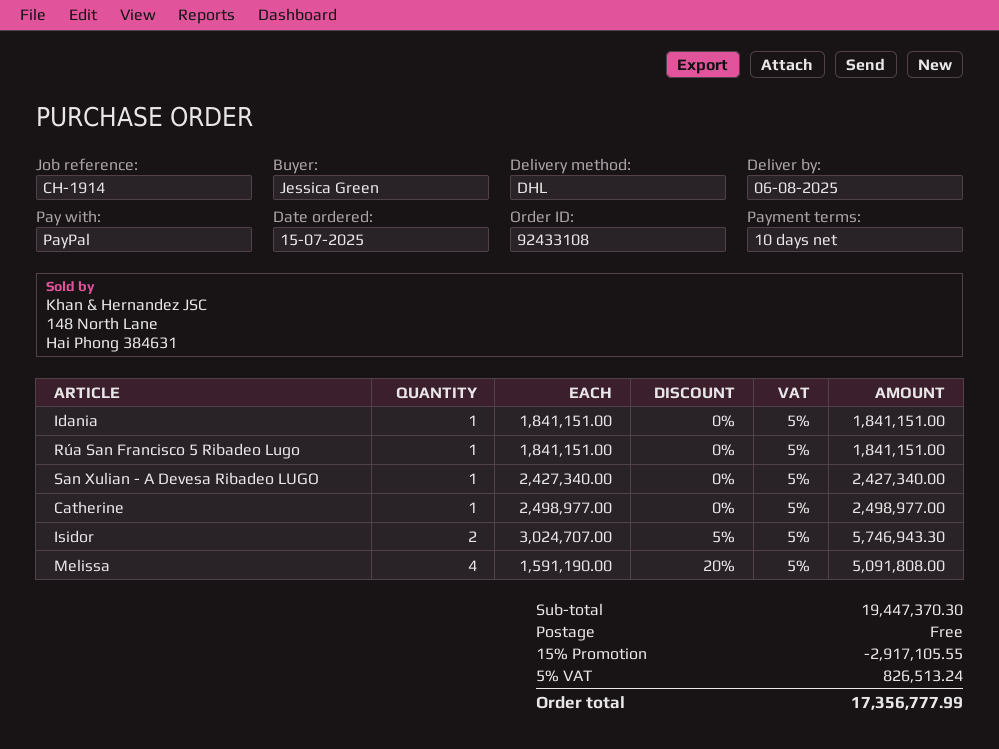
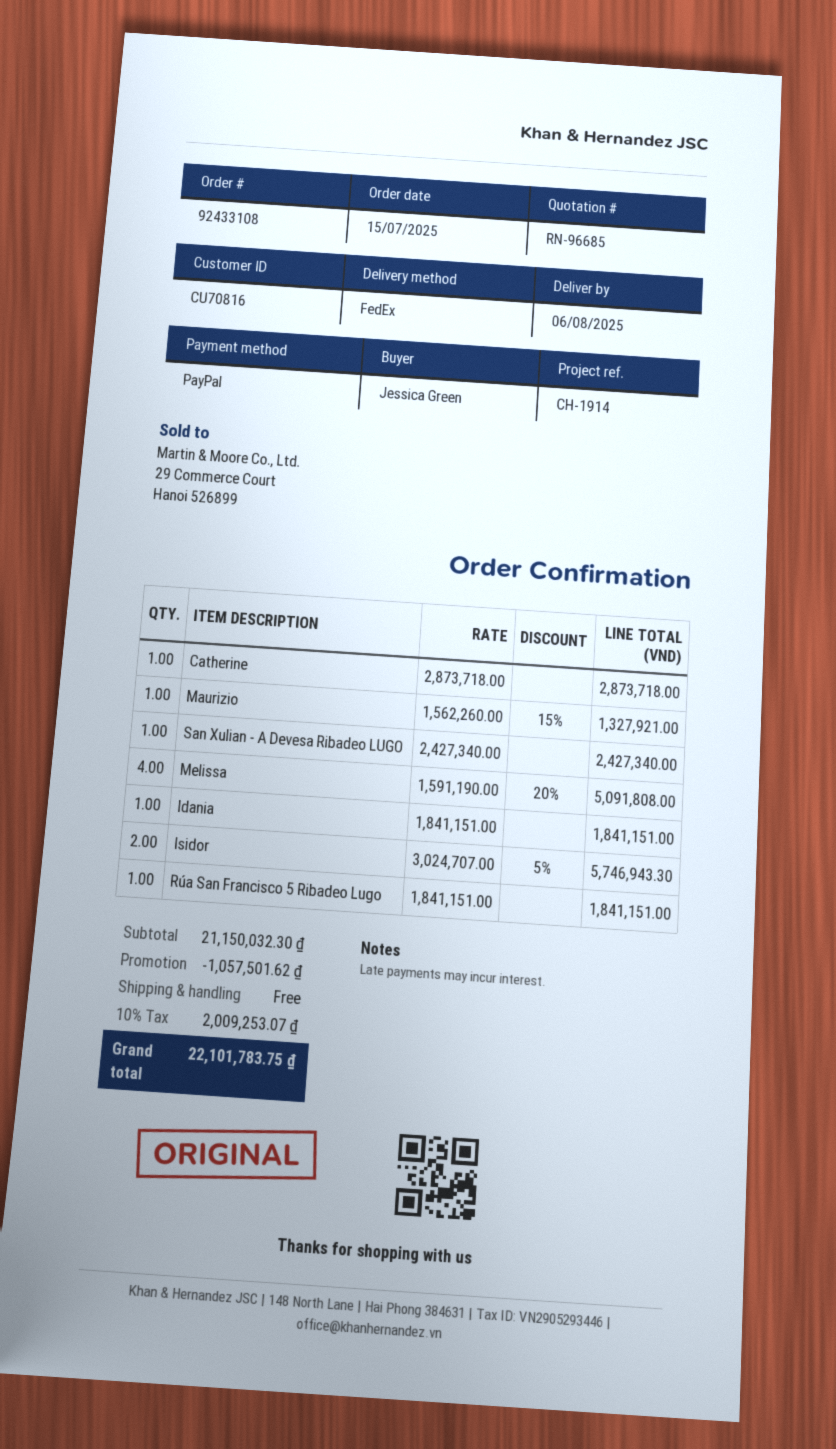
shipping method: DHL -> FedEx
Catherine: 1 x 2498977.00 = 2498977.00 -> 1 x 2873718.00 = 2873718.00
Maurizio: none -> 1 x 1562260.00 - 15% = 1327921.00
subtotal: 19447370.30 -> 21150032.30
discount: 2917105.55 -> 1057501.62
tax: 5% = 826513.24 -> 10% = 2009253.07
total: 17356777.99 -> 22101783.75

